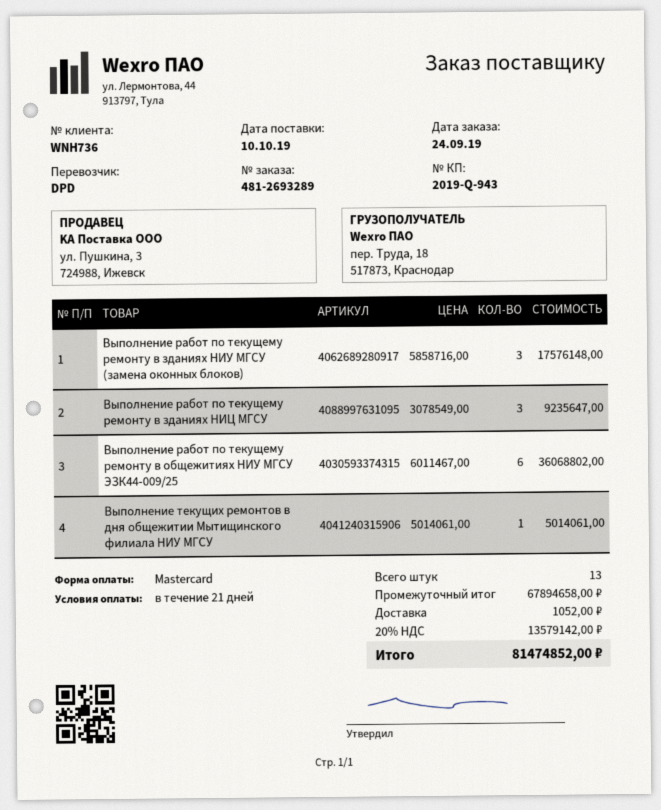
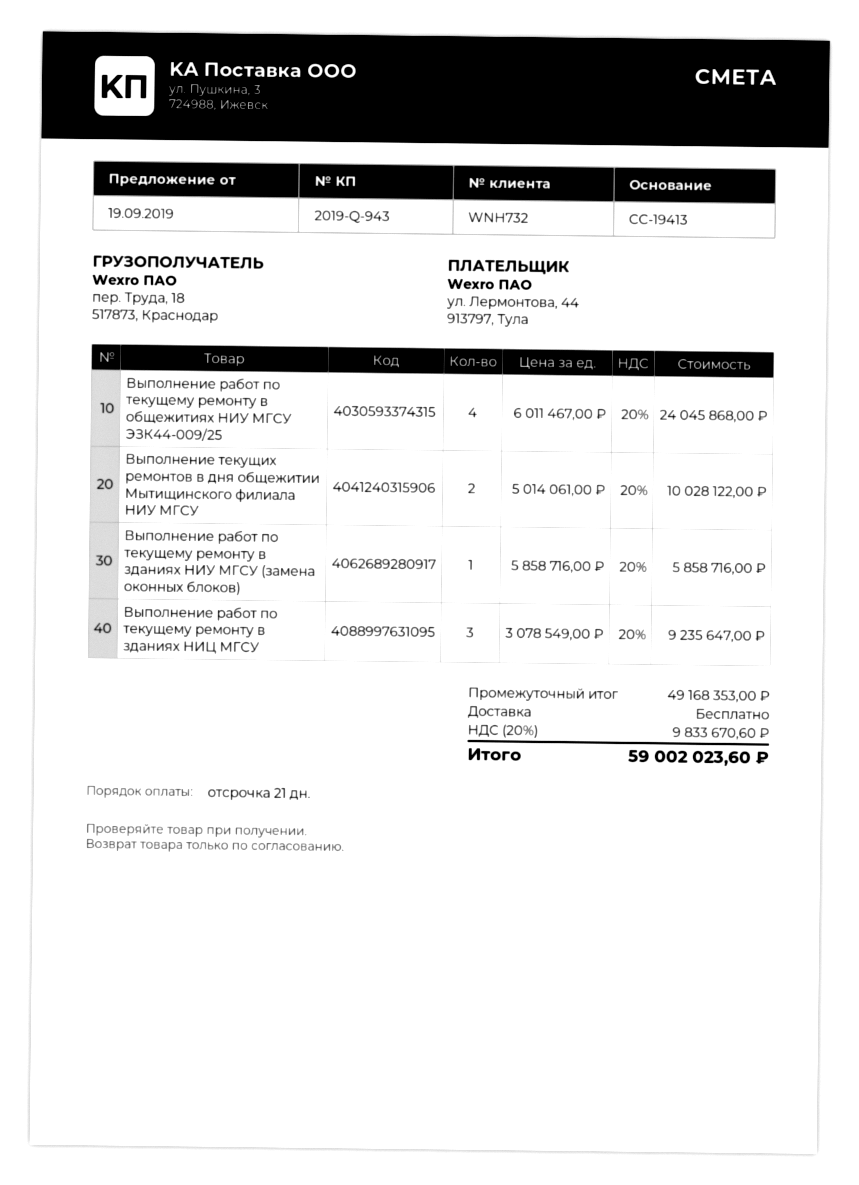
customer number: WNH736 -> WNH732
Выполнение работ по текущему ремонту в зданиях НИУ МГСУ (замена оконных блоков): 3 x 5858716.00 = 17576148.00 -> 1 x 5858716.00 = 5858716.00
Выполнение работ по текущему ремонту в общежитиях НИУ МГСУ ЭЗК44-009/25: 6 x 6011467.00 = 36068802.00 -> 4 x 6011467.00 = 24045868.00
Выполнение текущих ремонтов в дня общежитии Мытищинского филиала НИУ МГСУ: 1 x 5014061.00 = 5014061.00 -> 2 x 5014061.00 = 10028122.00
subtotal: 67894658.00 -> 49168353.00
shipping: 1052.00 -> 0.00
tax: 20% = 13579142.00 -> 20% = 9833670.60
total: 81474852.00 -> 59002023.60

